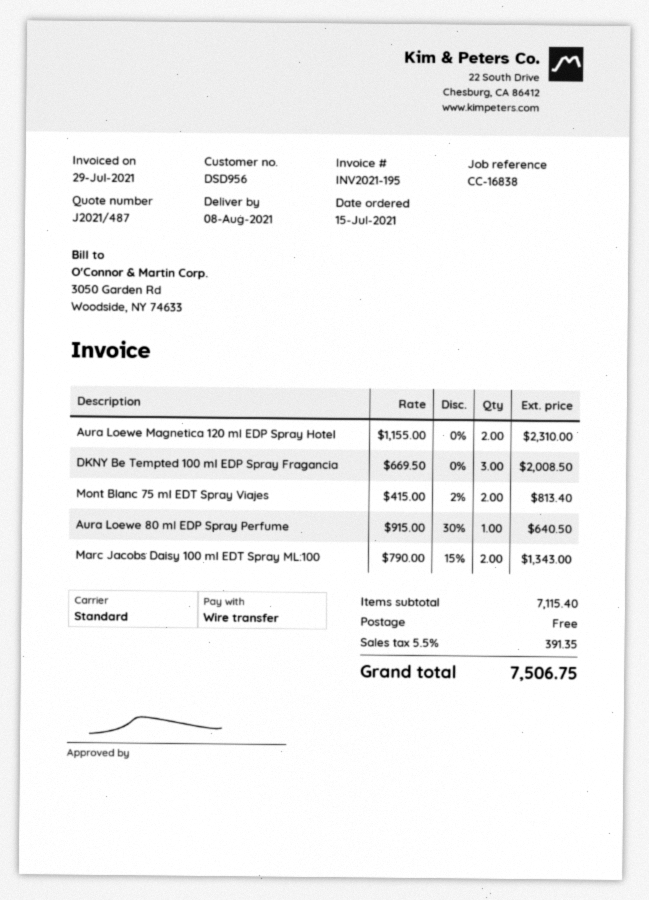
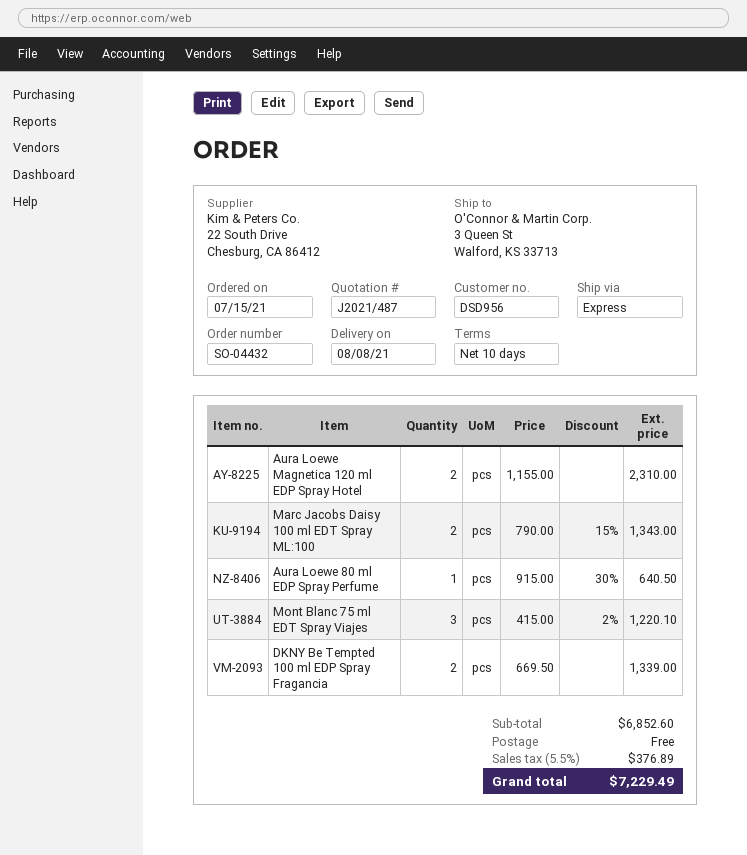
shipping method: standard -> express
DKNY Be Tempted 100 ml EDP Spray Fragancia: 3 x 669.50 = 2008.50 -> 2 x 669.50 = 1339.00
Mont Blanc 75 ml EDT Spray Viajes: 2 x 415.00 - 2% = 813.40 -> 3 x 415.00 - 2% = 1220.10
subtotal: 7115.40 -> 6852.60
tax: 5.5% = 391.35 -> 5.5% = 376.89
total: 7506.75 -> 7229.49

